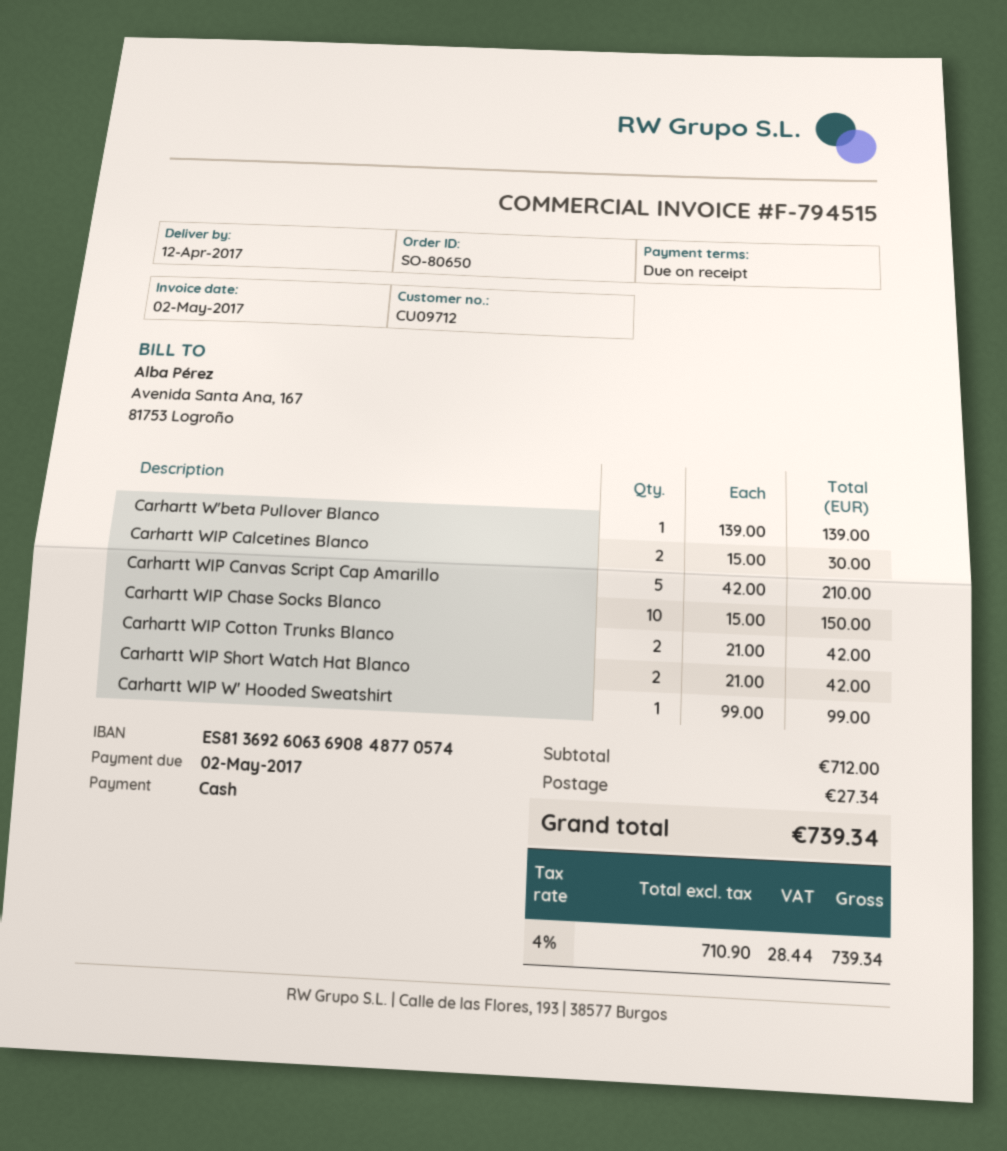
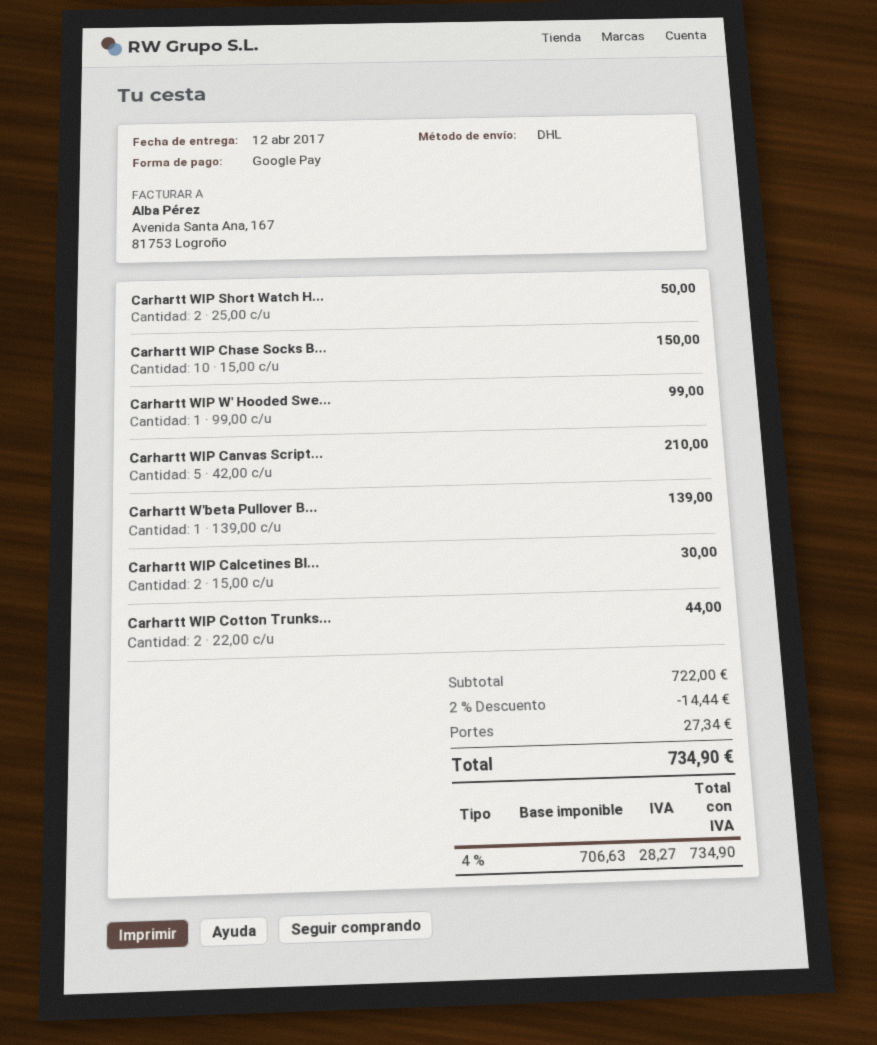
payment method: cash -> Google Pay
Carhartt WIP Cotton Trunks Blanco: 2 x 21.00 = 42.00 -> 2 x 22.00 = 44.00
Carhartt WIP Short Watch Hat Blanco: 2 x 21.00 = 42.00 -> 2 x 25.00 = 50.00
subtotal: 712.00 -> 722.00
discount: none -> 2% = 14.44
net: 710.90 -> 706.63
tax: 4% = 28.44 -> 4% = 28.27
total: 739.34 -> 734.90

